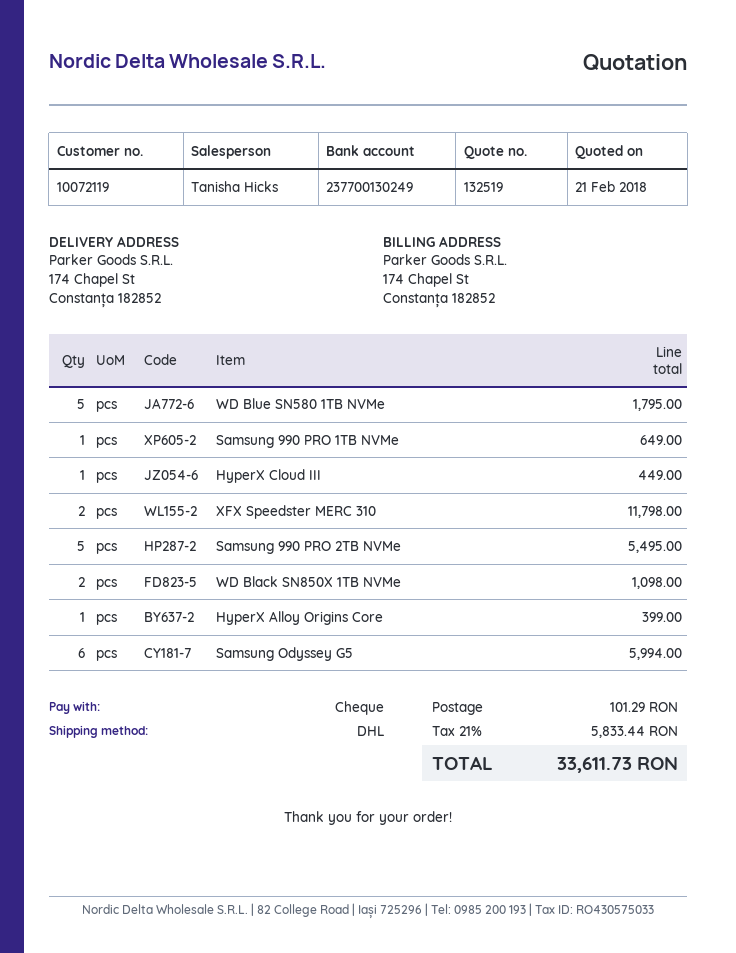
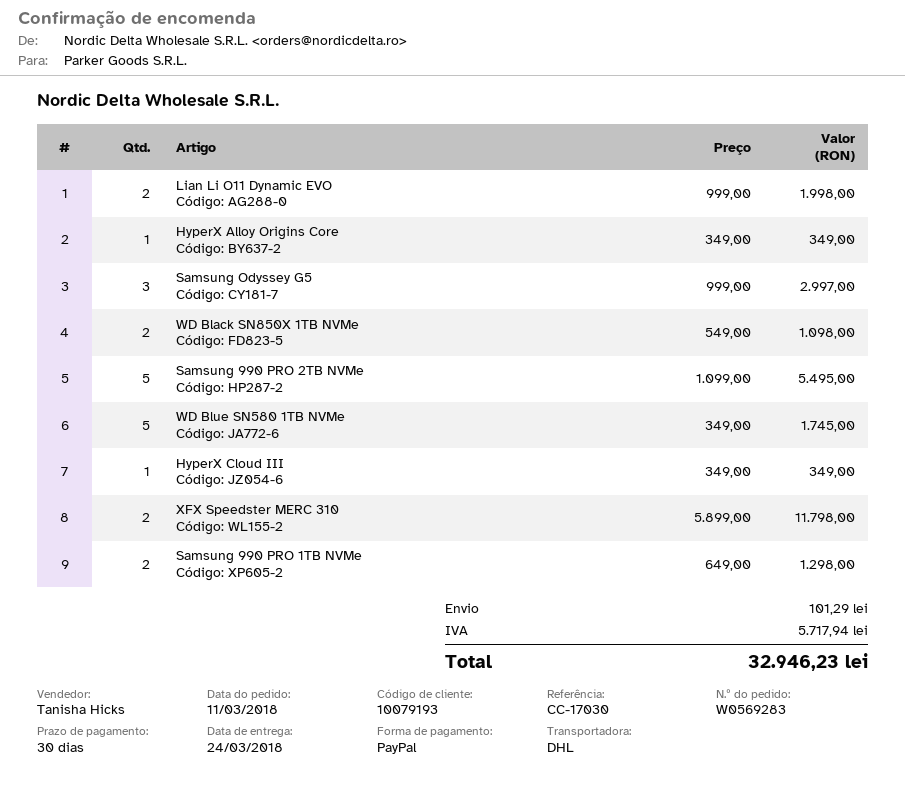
customer number: 10072119 -> 10079193
payment method: cheque -> PayPal
WD Blue SN580 1TB NVMe: 5 for 1795.00 -> 5 for 1745.00
Samsung 990 PRO 1TB NVMe: 1 for 649.00 -> 2 for 1298.00
HyperX Cloud III: 1 for 449.00 -> 1 for 349.00
HyperX Alloy Origins Core: 1 for 399.00 -> 1 for 349.00
Samsung Odyssey G5: 6 for 5994.00 -> 3 for 2997.00
Lian Li O11 Dynamic EVO: none -> 2 for 1998.00
tax: 5833.44 -> 5717.94
total: 33611.73 -> 32946.23

